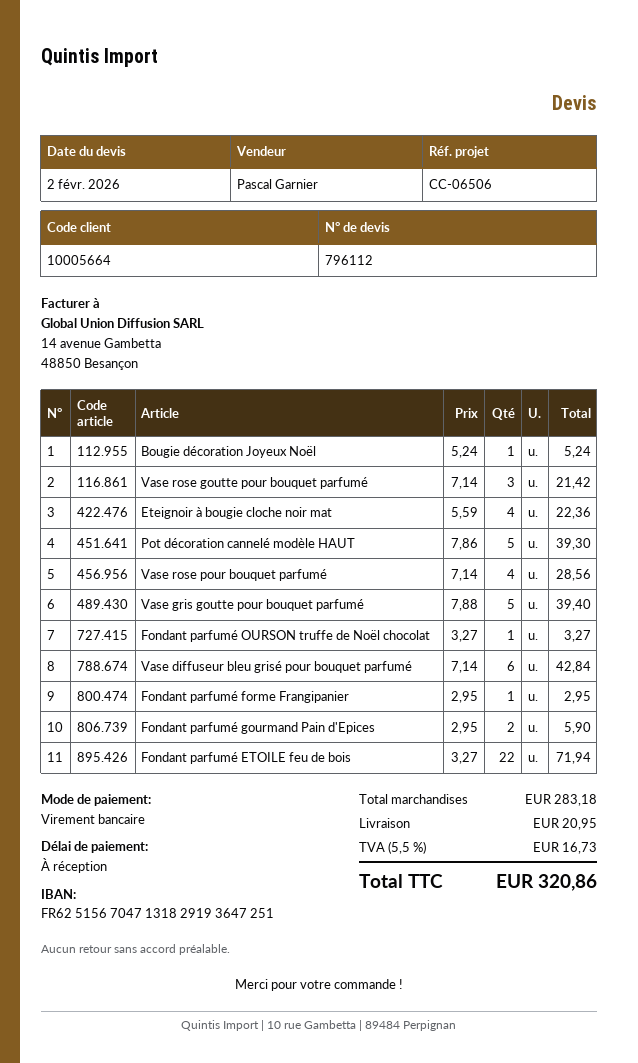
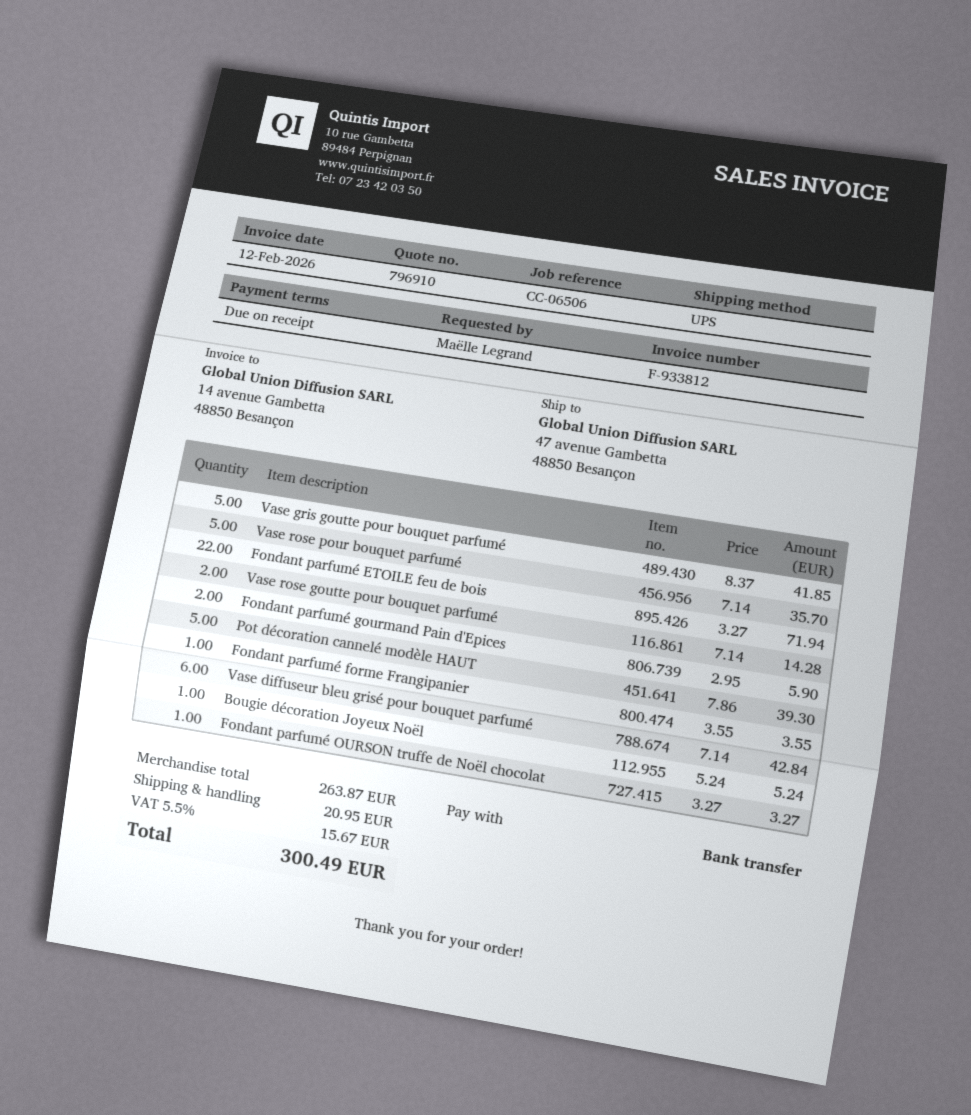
quote number: 796112 -> 796910
Vase rose goutte pour bouquet parfumé: 3 x 7.14 = 21.42 -> 2 x 7.14 = 14.28
Eteignoir à bougie cloche noir mat: 4 x 5.59 = 22.36 -> none
Vase rose pour bouquet parfumé: 4 x 7.14 = 28.56 -> 5 x 7.14 = 35.70
Vase gris goutte pour bouquet parfumé: 5 x 7.88 = 39.40 -> 5 x 8.37 = 41.85
Fondant parfumé forme Frangipanier: 1 x 2.95 = 2.95 -> 1 x 3.55 = 3.55
subtotal: 283.18 -> 263.87
tax: 5.5% = 16.73 -> 5.5% = 15.67
total: 320.86 -> 300.49

